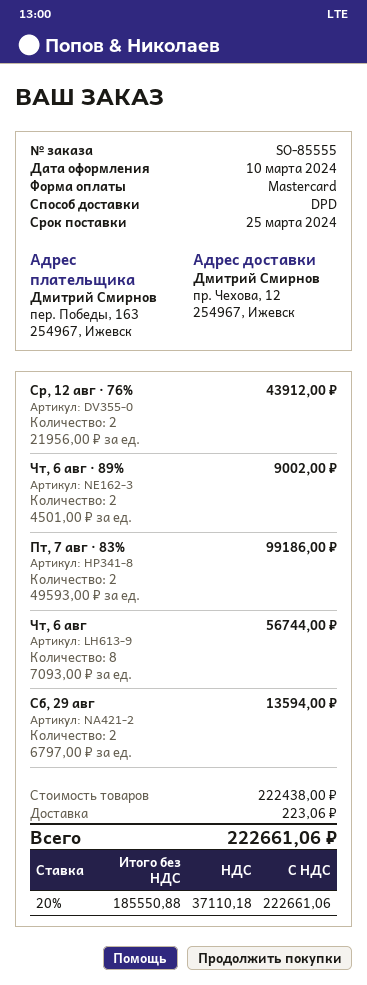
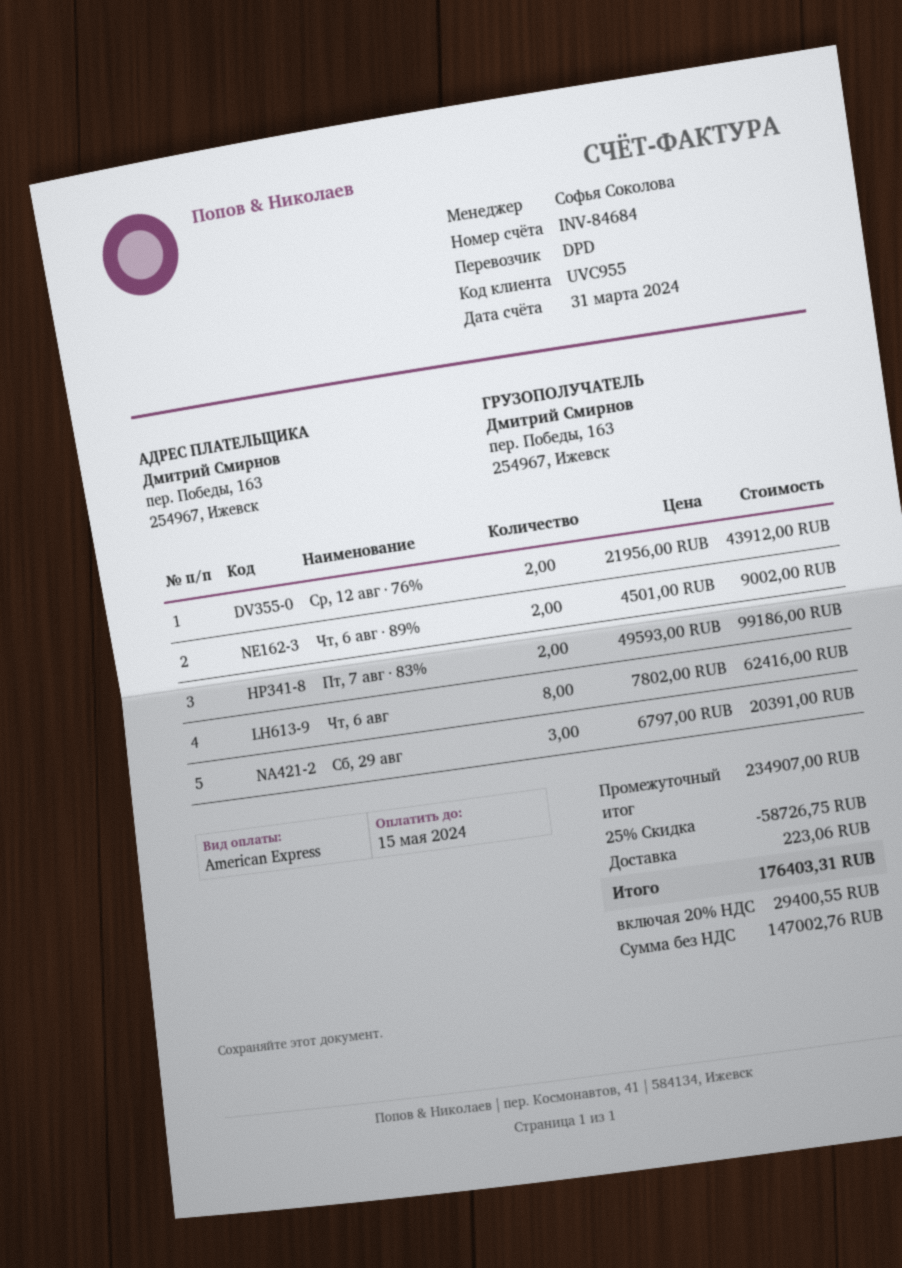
payment method: Mastercard -> American Express
ship to: пр. Чехова, 12, 254967, Ижевск -> пер. Победы, 163, 254967, Ижевск
Чт, 6 авг: 8 x 7093.00 = 56744.00 -> 8 x 7802.00 = 62416.00
Сб, 29 авг: 2 x 6797.00 = 13594.00 -> 3 x 6797.00 = 20391.00
subtotal: 222438.00 -> 234907.00
discount: none -> 25% = 58726.75
net: 185550.88 -> 147002.76
tax: 20% = 37110.18 -> 20% = 29400.55
total: 222661.06 -> 176403.31

